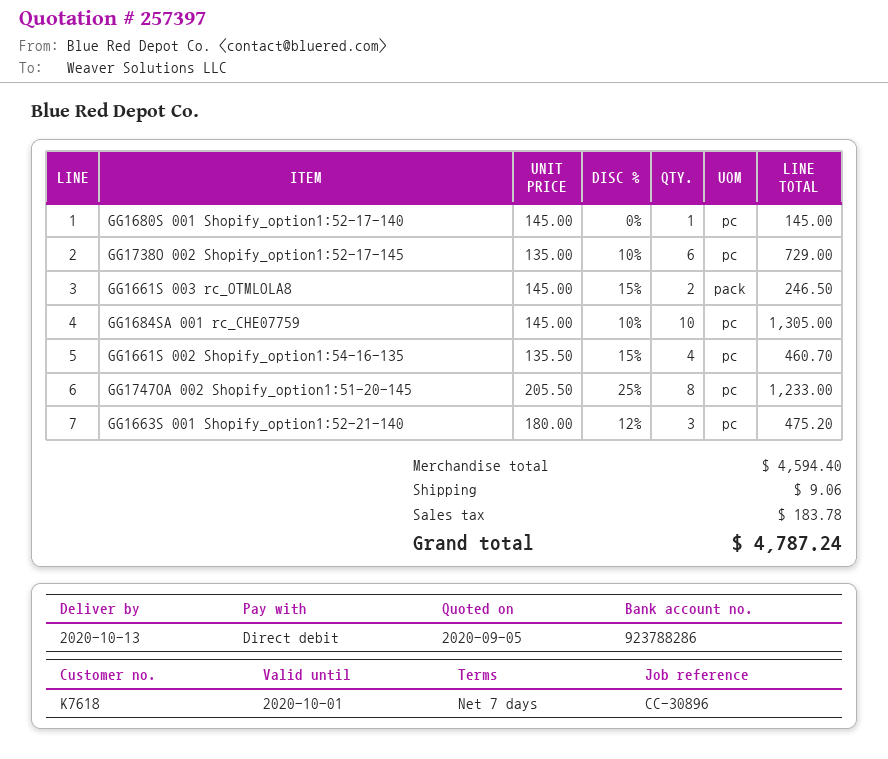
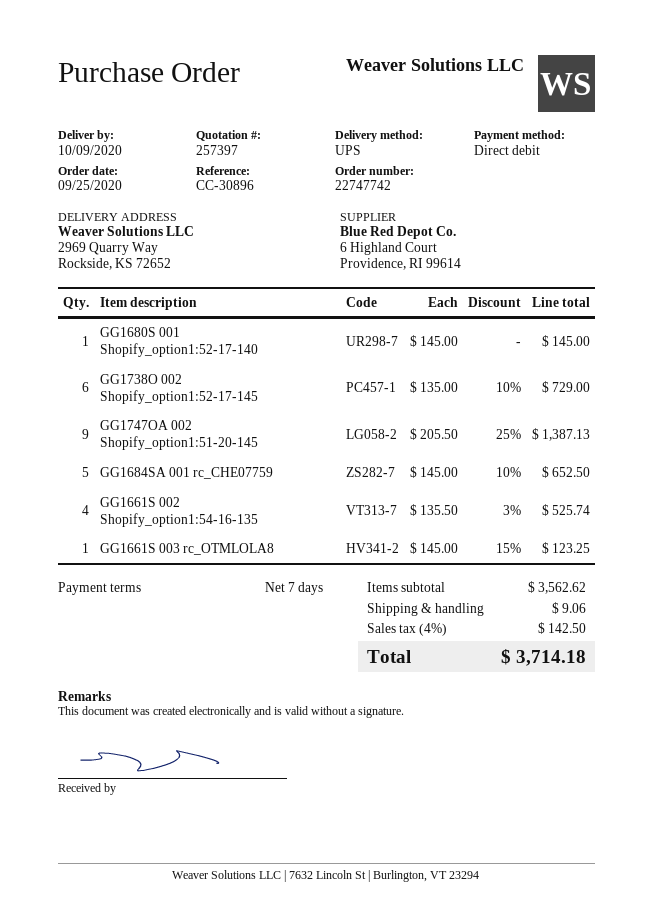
delivery date: 2020-10-13 -> 2020-10-09
GG1661S 003 rc_OTMLOLA8: 2 x 145.00 - 15% = 246.50 -> 1 x 145.00 - 15% = 123.25
GG1684SA 001 rc_CHE07759: 10 x 145.00 - 10% = 1305.00 -> 5 x 145.00 - 10% = 652.50
GG1661S 002 Shopify_option1:54-16-135: 4 x 135.50 - 15% = 460.70 -> 4 x 135.50 - 3% = 525.74
GG1747OA 002 Shopify_option1:51-20-145: 8 x 205.50 - 25% = 1233.00 -> 9 x 205.50 - 25% = 1387.13
GG1663S 001 Shopify_option1:52-21-140: 3 x 180.00 - 12% = 475.20 -> none
subtotal: 4594.40 -> 3562.62
tax: 183.78 -> 142.50
total: 4787.24 -> 3714.18

